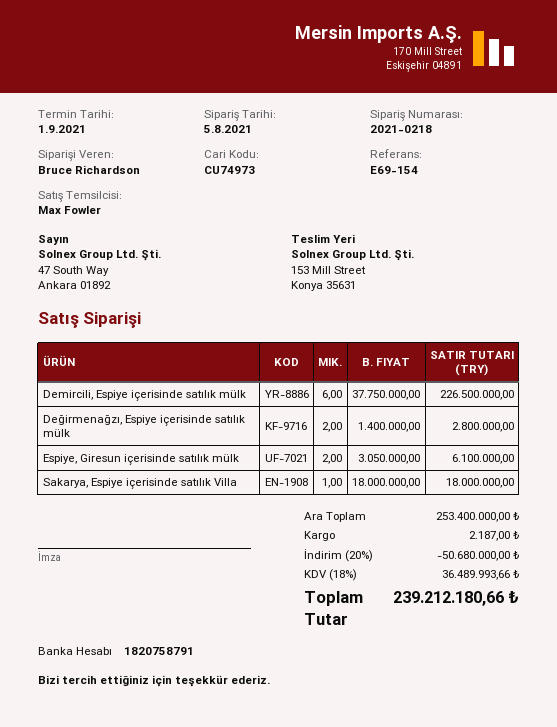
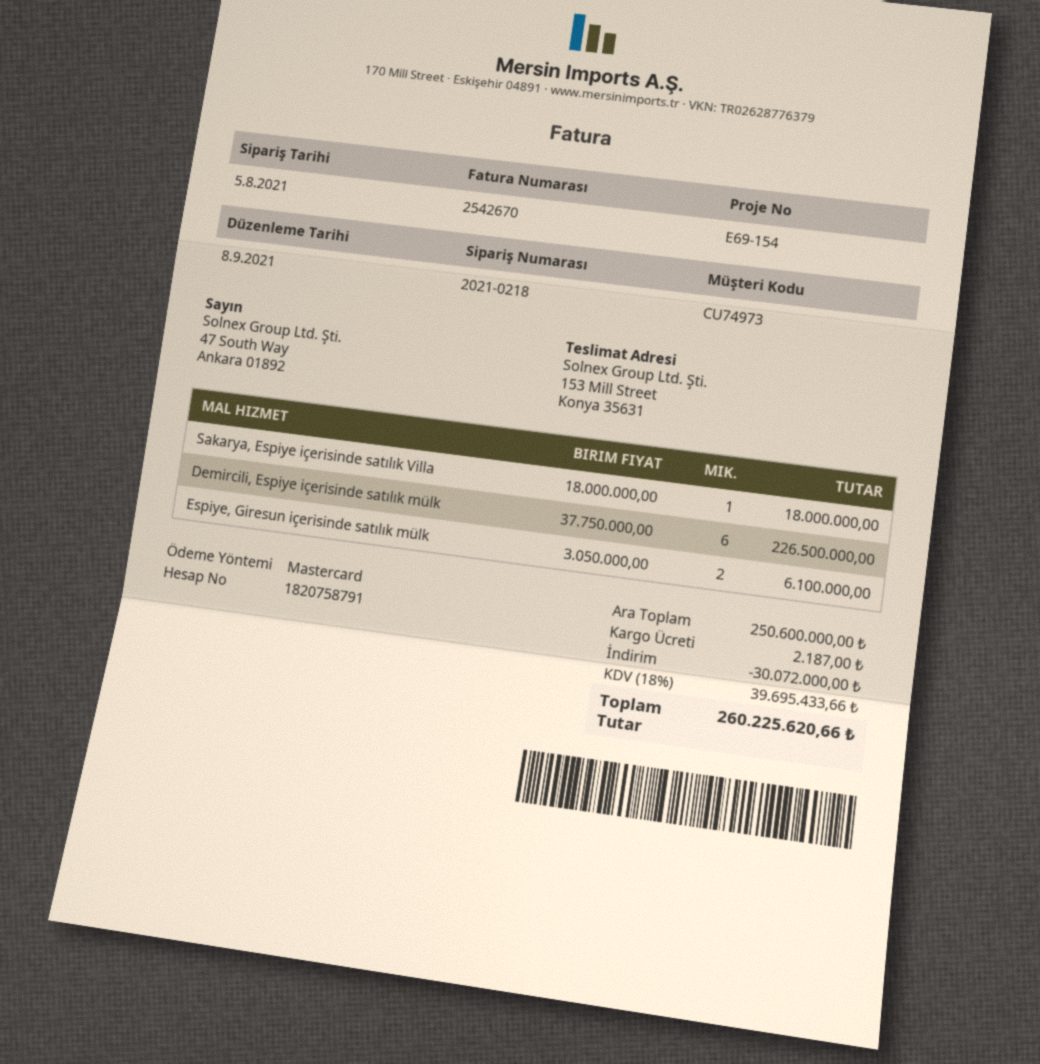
Değirmenağzı, Espiye içerisinde satılık mülk: 2 x 1400000.00 = 2800000.00 -> none
subtotal: 253400000.00 -> 250600000.00
discount: 50680000.00 -> 30072000.00
tax: 18% = 36489993.66 -> 18% = 39695433.66
total: 239212180.66 -> 260225620.66

